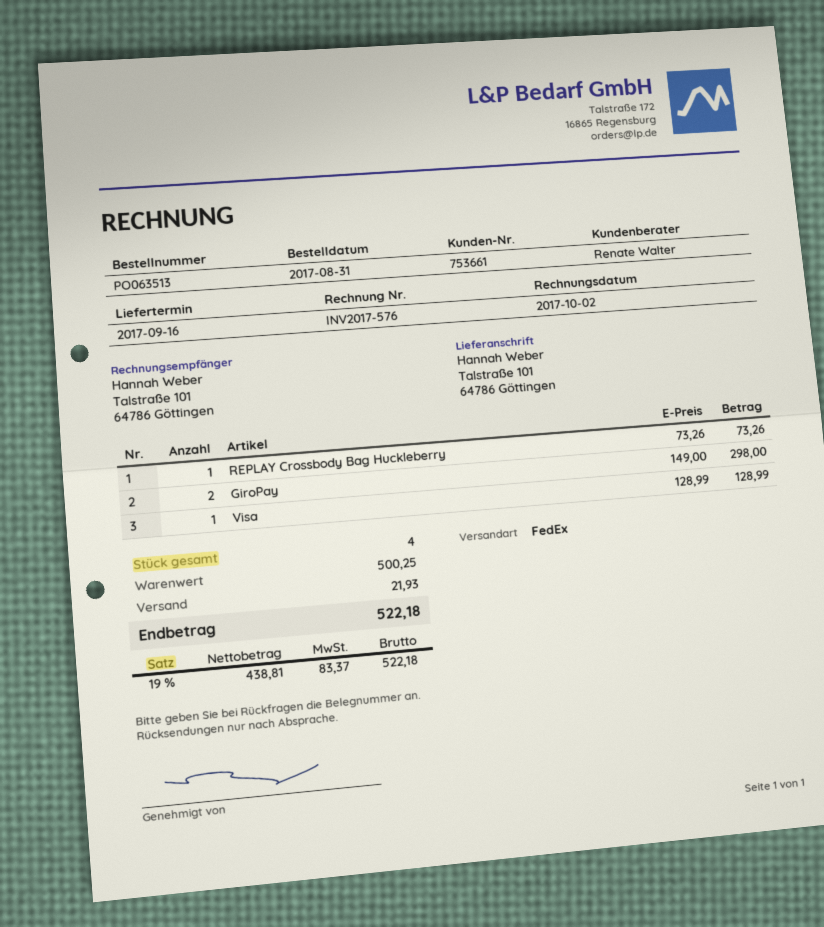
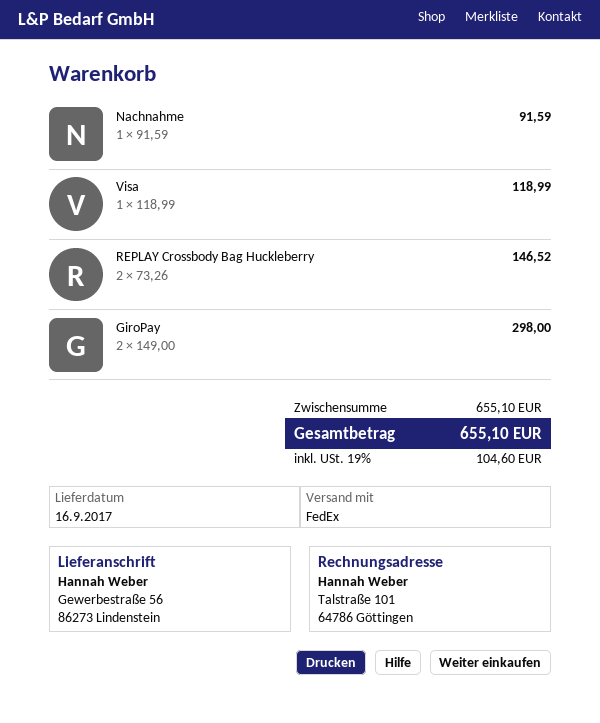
ship to: Talstraße 101, 64786 Göttingen -> Gewerbestraße 56, 86273 Lindenstein
REPLAY Crossbody Bag Huckleberry: 1 x 73.26 = 73.26 -> 2 x 73.26 = 146.52
Visa: 1 x 128.99 = 128.99 -> 1 x 118.99 = 118.99
Nachnahme: none -> 1 x 91.59 = 91.59
subtotal: 500.25 -> 655.10
shipping: 21.93 -> none
tax: 19% = 83.37 -> 19% = 104.60
total: 522.18 -> 655.10

